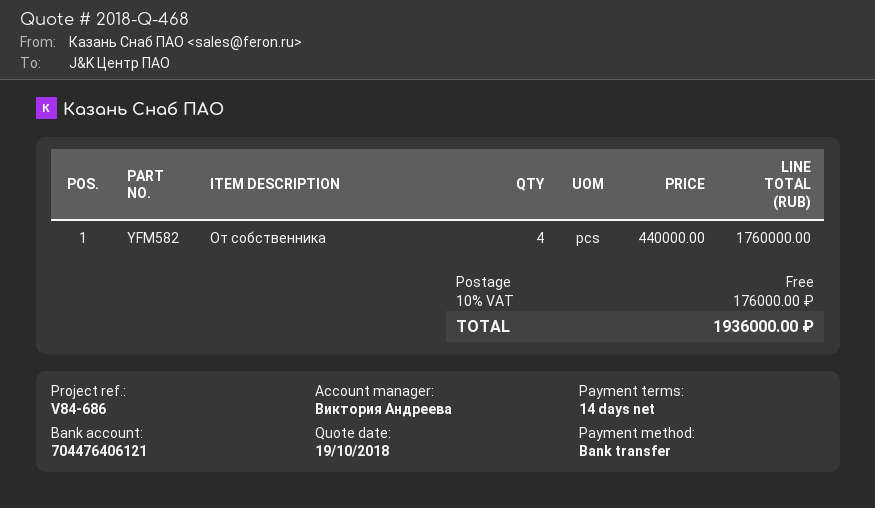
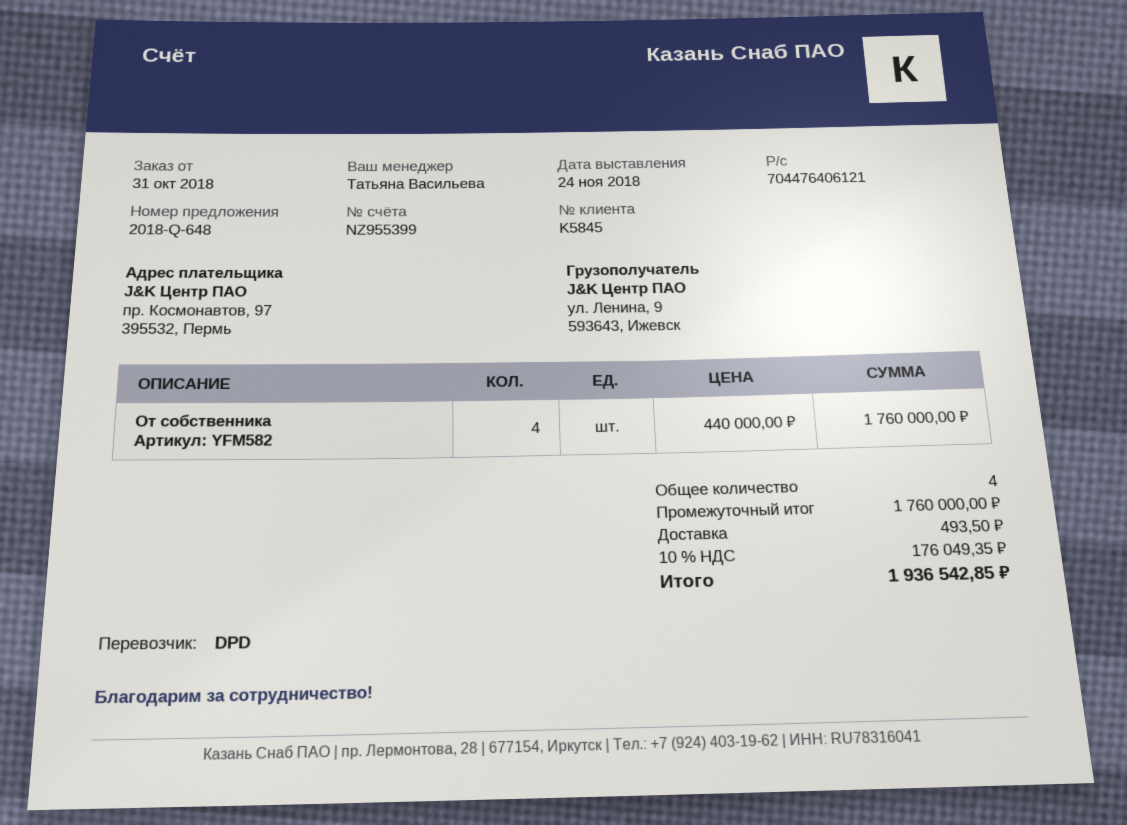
quote number: 2018-Q-468 -> 2018-Q-648
sales rep: Виктория Андреева -> Татьяна Васильева
shipping: 0.00 -> 493.50
tax: 10% = 176000.00 -> 10% = 176049.35
total: 1936000.00 -> 1936542.85

